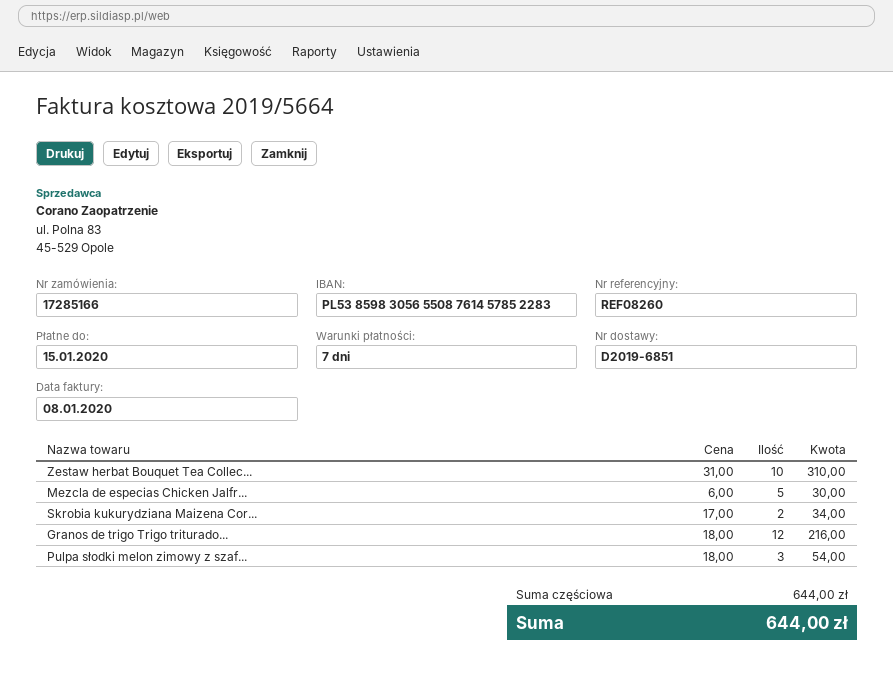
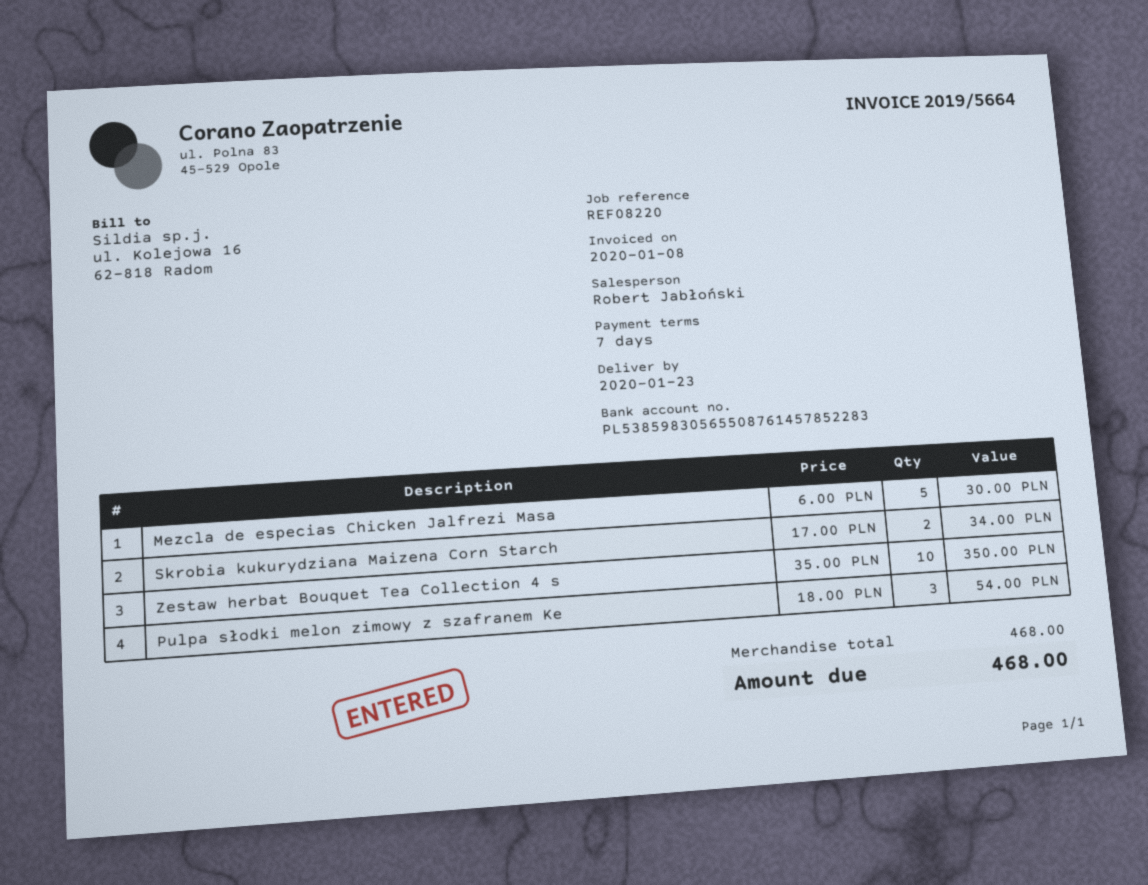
reference: REF08260 -> REF08220
Zestaw herbat Bouquet Tea Collec...: 10 x 31.00 = 310.00 -> 10 x 35.00 = 350.00
Granos de trigo Trigo triturado...: 12 x 18.00 = 216.00 -> none
subtotal: 644.00 -> 468.00
total: 644.00 -> 468.00

